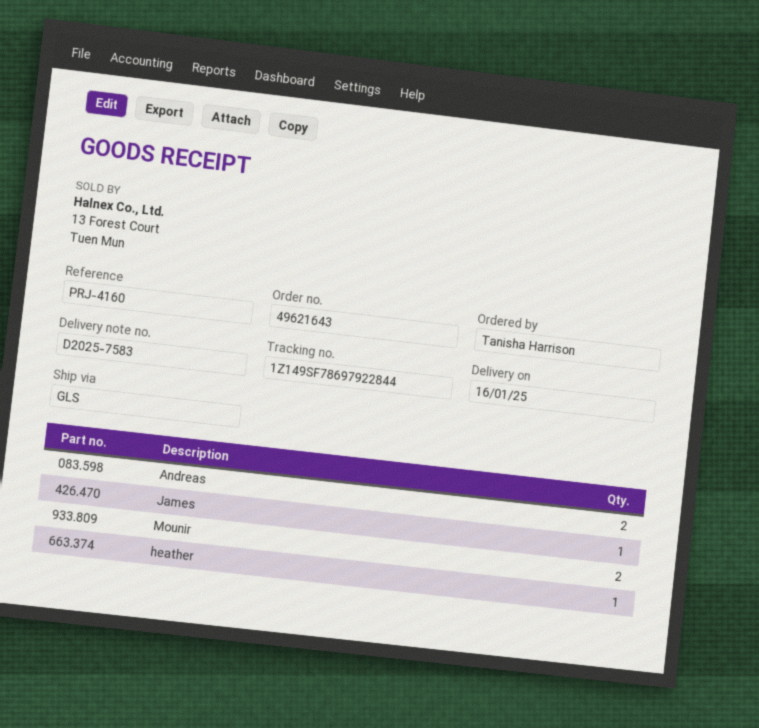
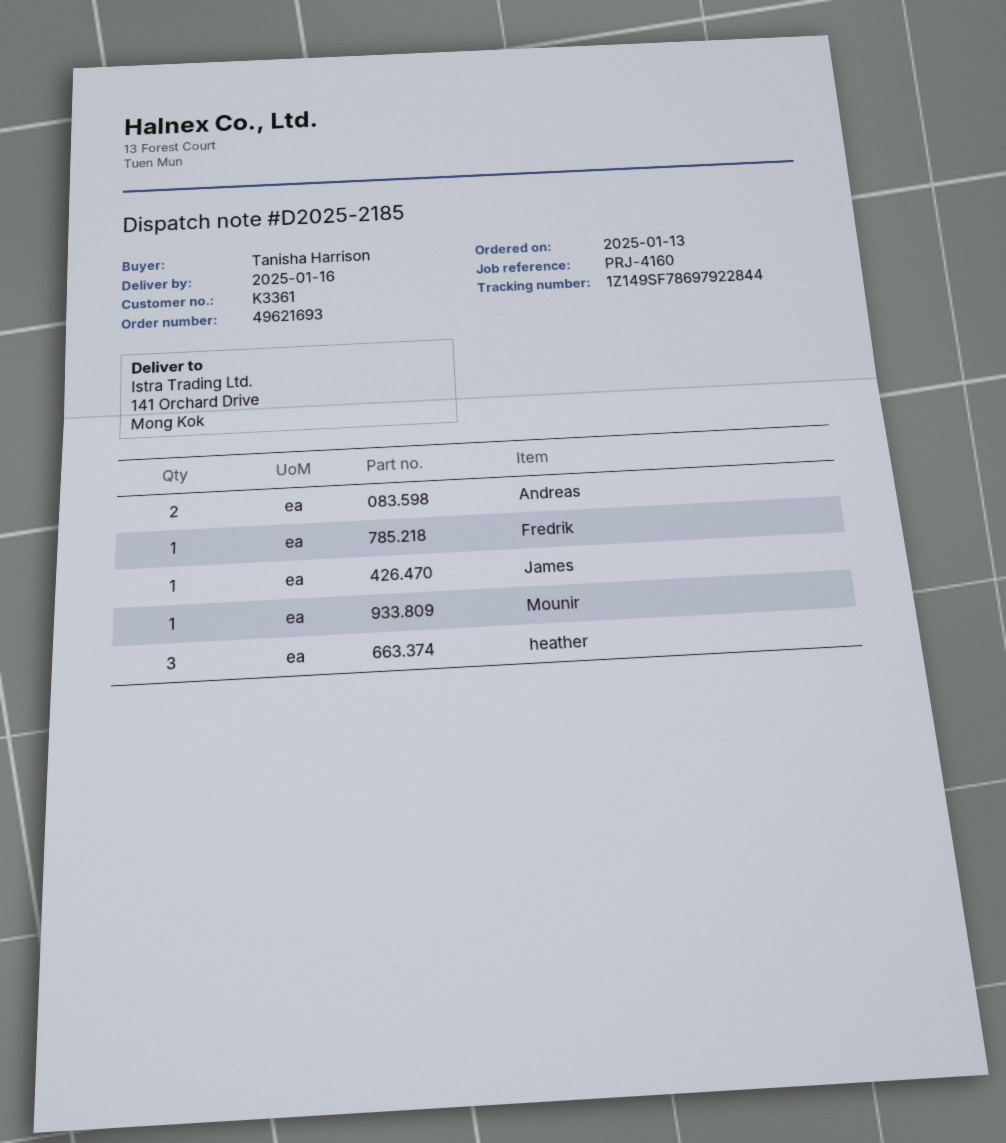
order number: 49621643 -> 49621693
delivery note number: D2025-7583 -> D2025-2185
Mounir: 2 -> 1
heather: 1 -> 3
Fredrik: none -> 1

